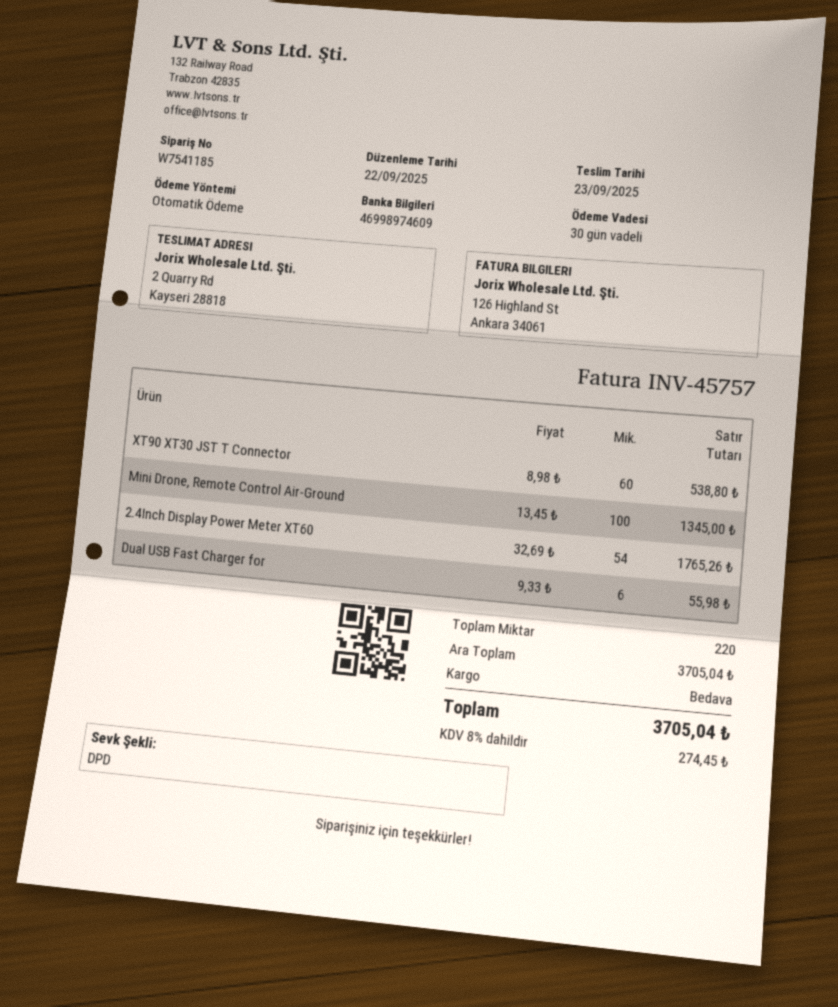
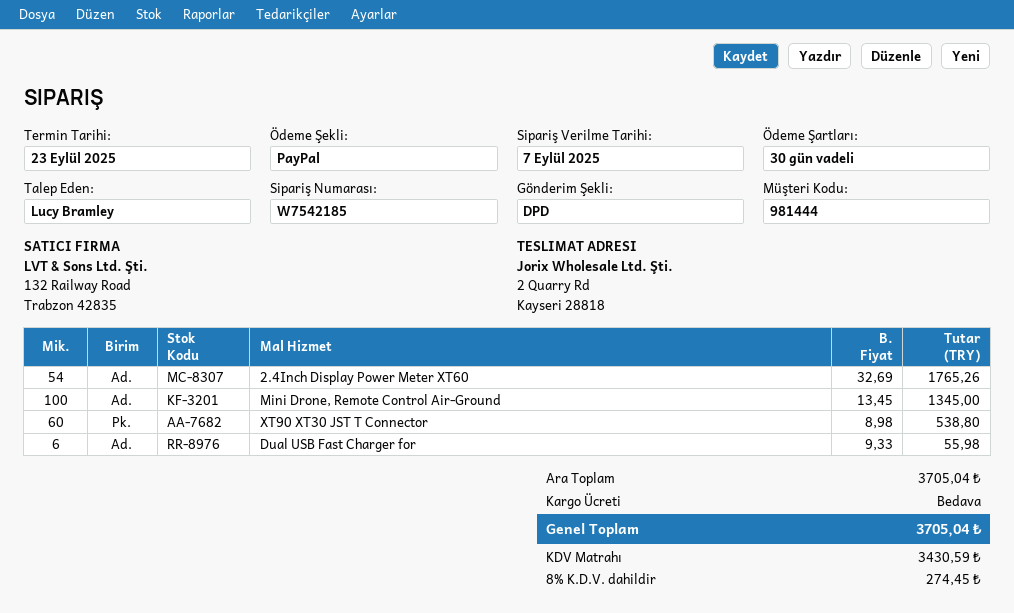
order number: W7541185 -> W7542185
payment method: direct debit -> PayPal

